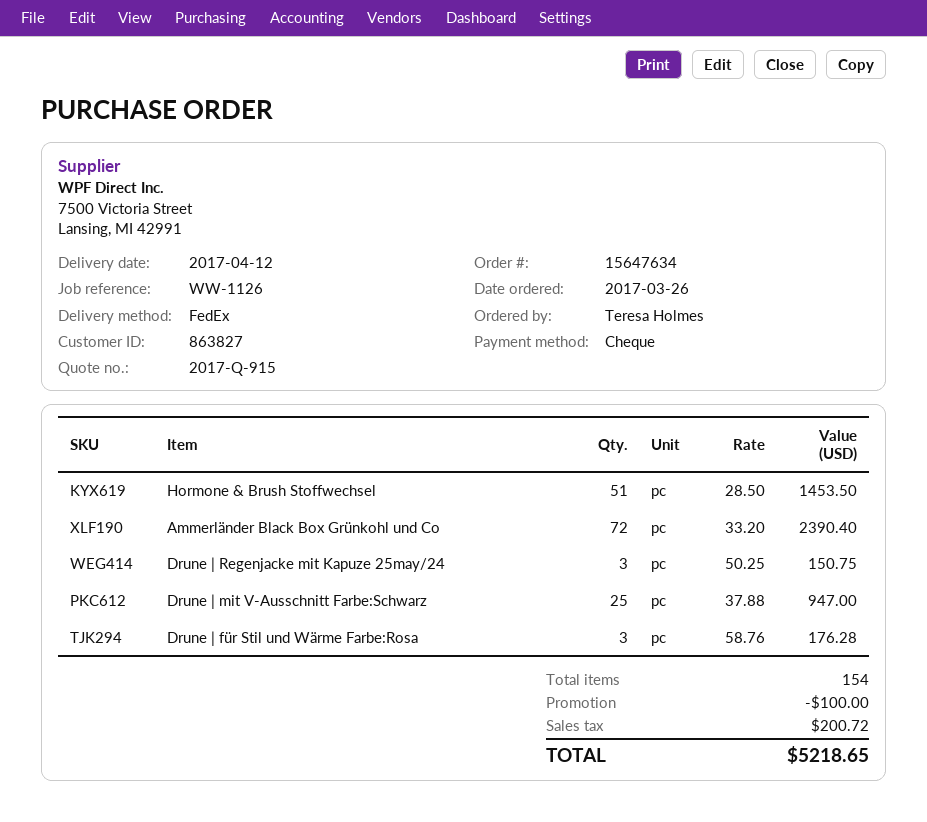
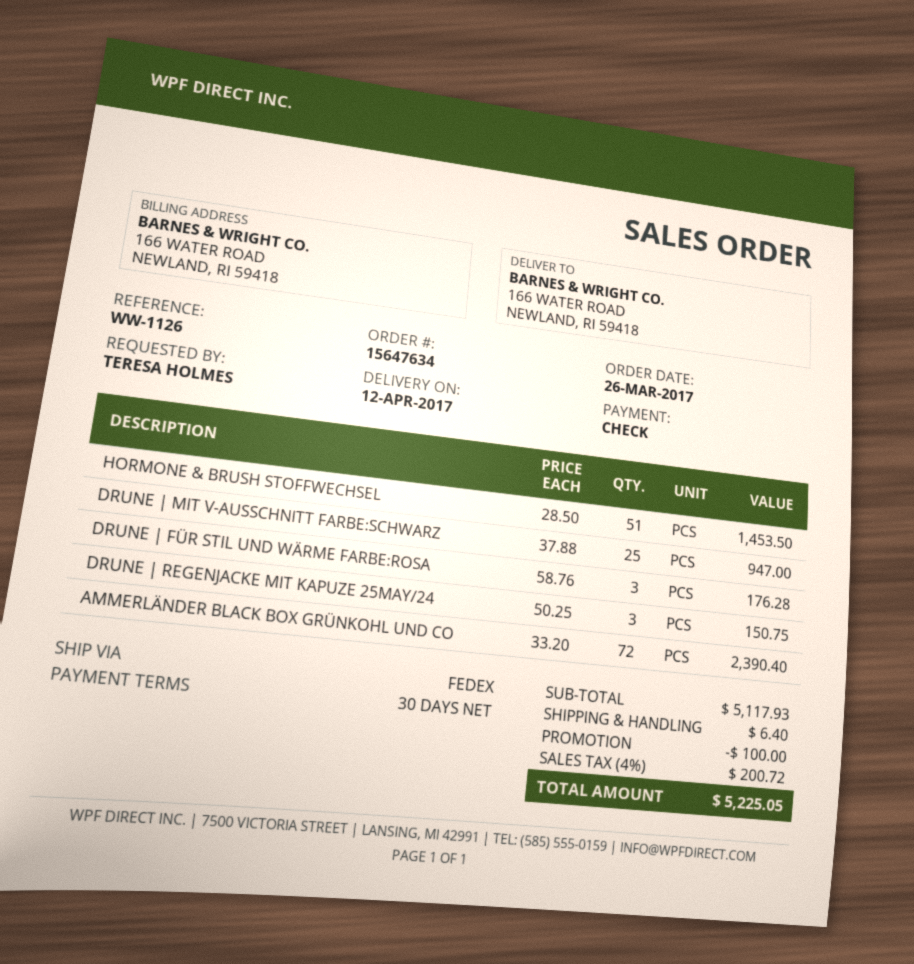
shipping: none -> 6.40
total: 5218.65 -> 5225.05

